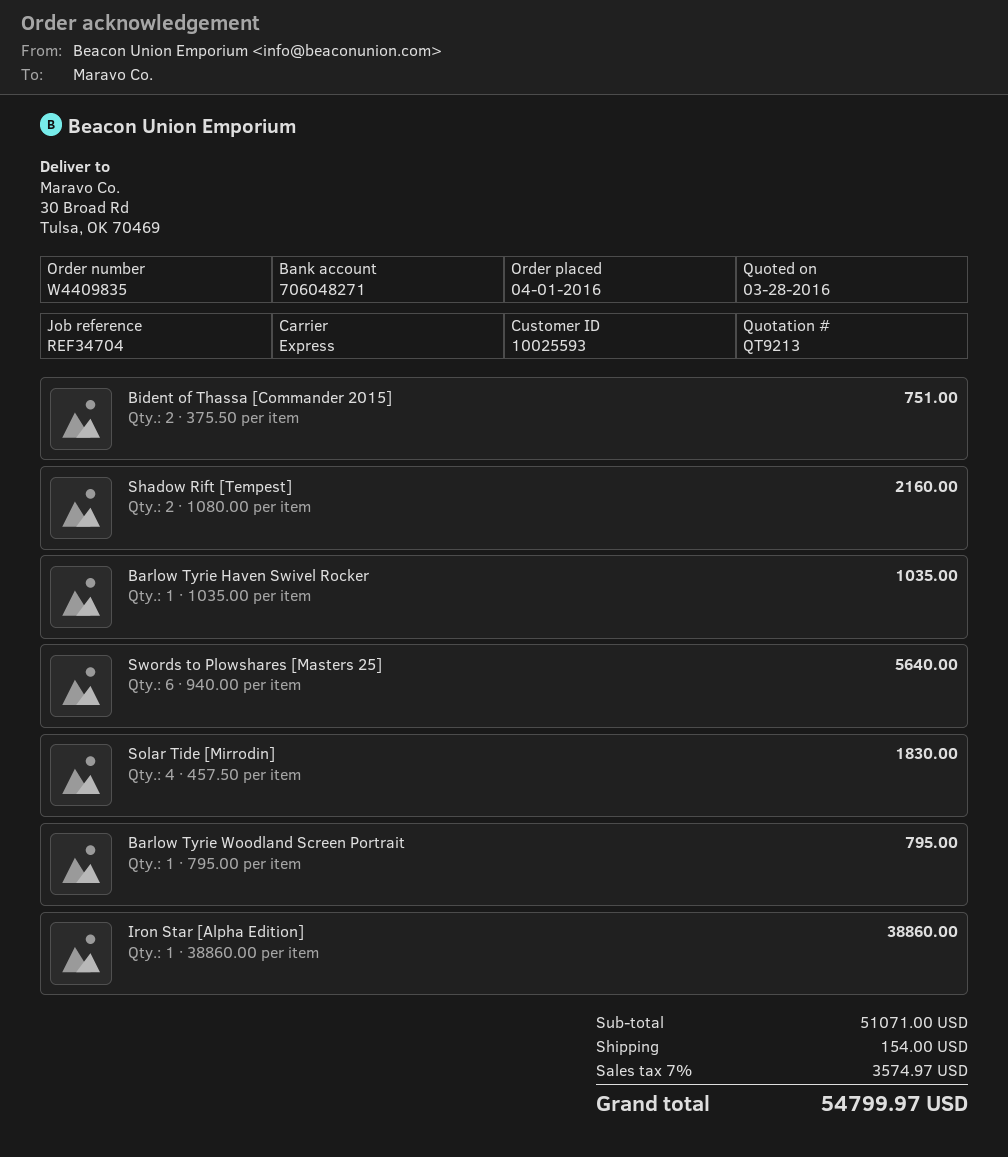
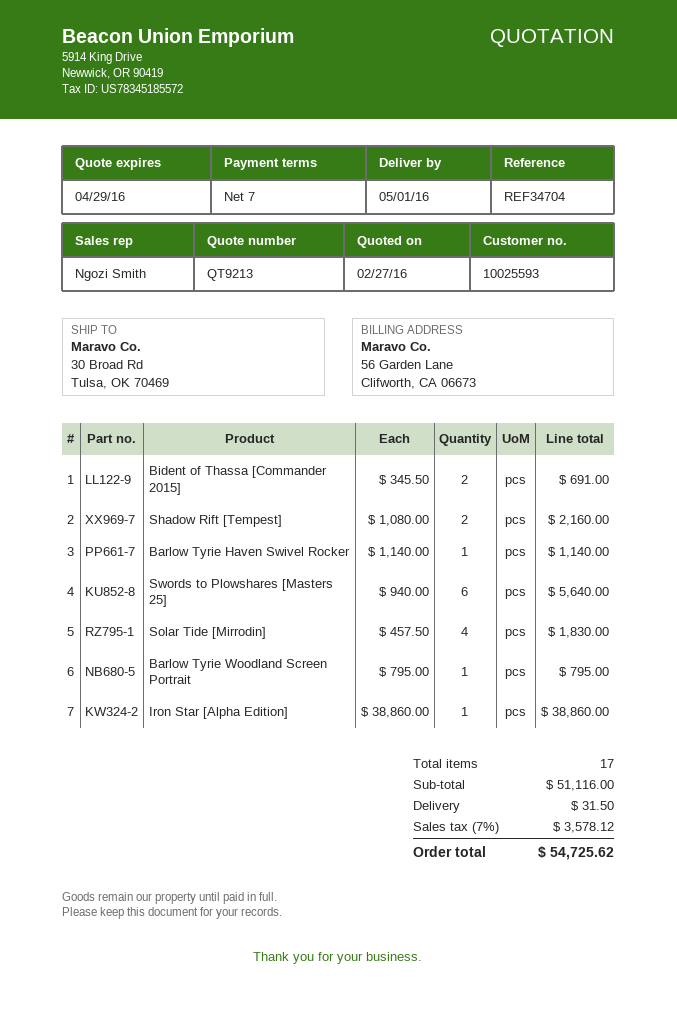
quote date: 2016-03-28 -> 2016-02-27
Bident of Thassa [Commander 2015]: 2 x 375.50 = 751.00 -> 2 x 345.50 = 691.00
Barlow Tyrie Haven Swivel Rocker: 1 x 1035.00 = 1035.00 -> 1 x 1140.00 = 1140.00
subtotal: 51071.00 -> 51116.00
shipping: 154.00 -> 31.50
tax: 7% = 3574.97 -> 7% = 3578.12
total: 54799.97 -> 54725.62

